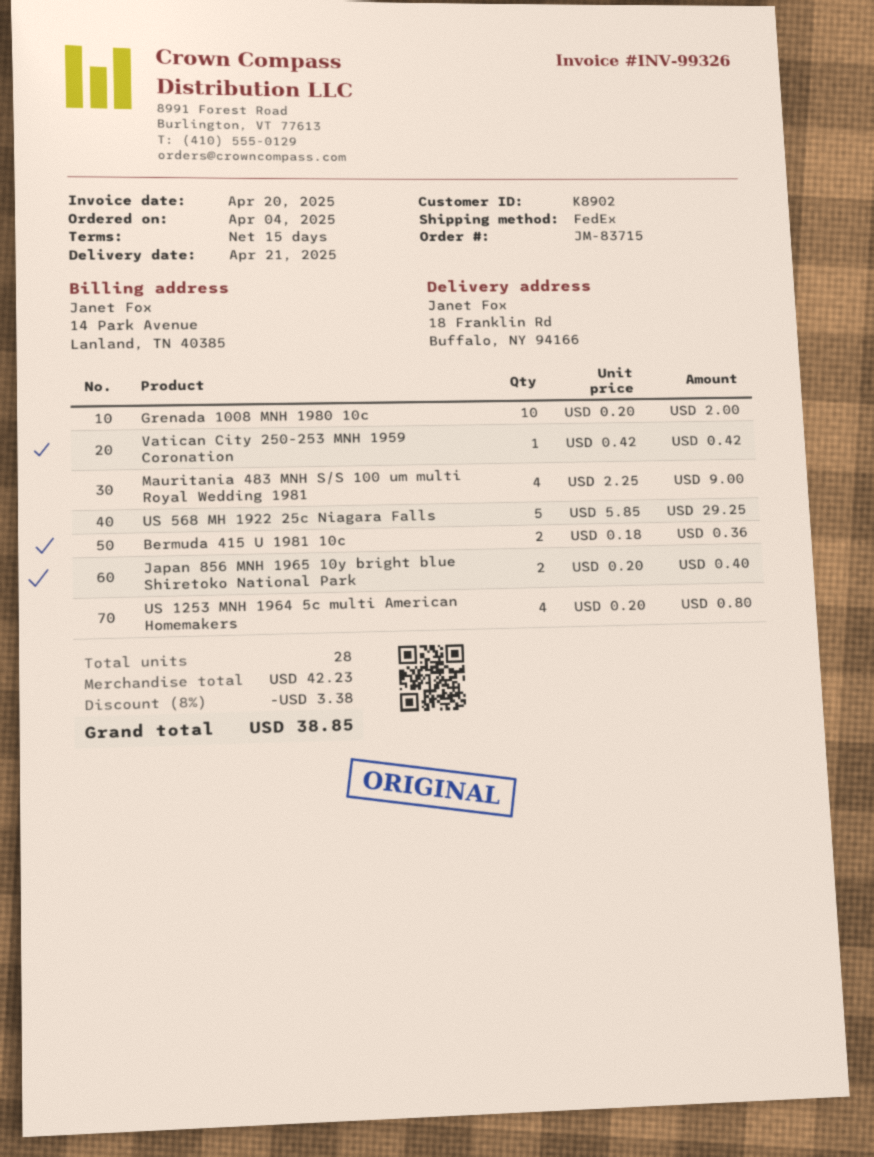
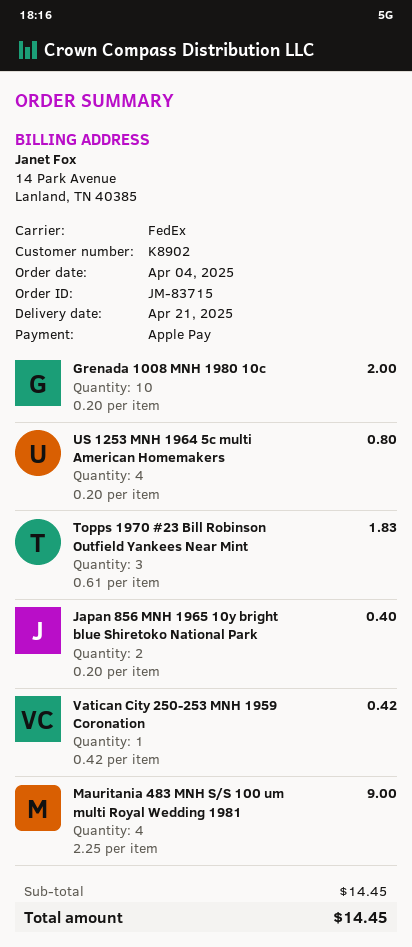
US 568 MH 1922 25c Niagara Falls: 5 x 5.85 = 29.25 -> none
Bermuda 415 U 1981 10c: 2 x 0.18 = 0.36 -> none
Topps 1970 #23 Bill Robinson Outfield Yankees Near Mint: none -> 3 x 0.61 = 1.83
subtotal: 42.23 -> 14.45
discount: 8% = 3.38 -> none
total: 38.85 -> 14.45

